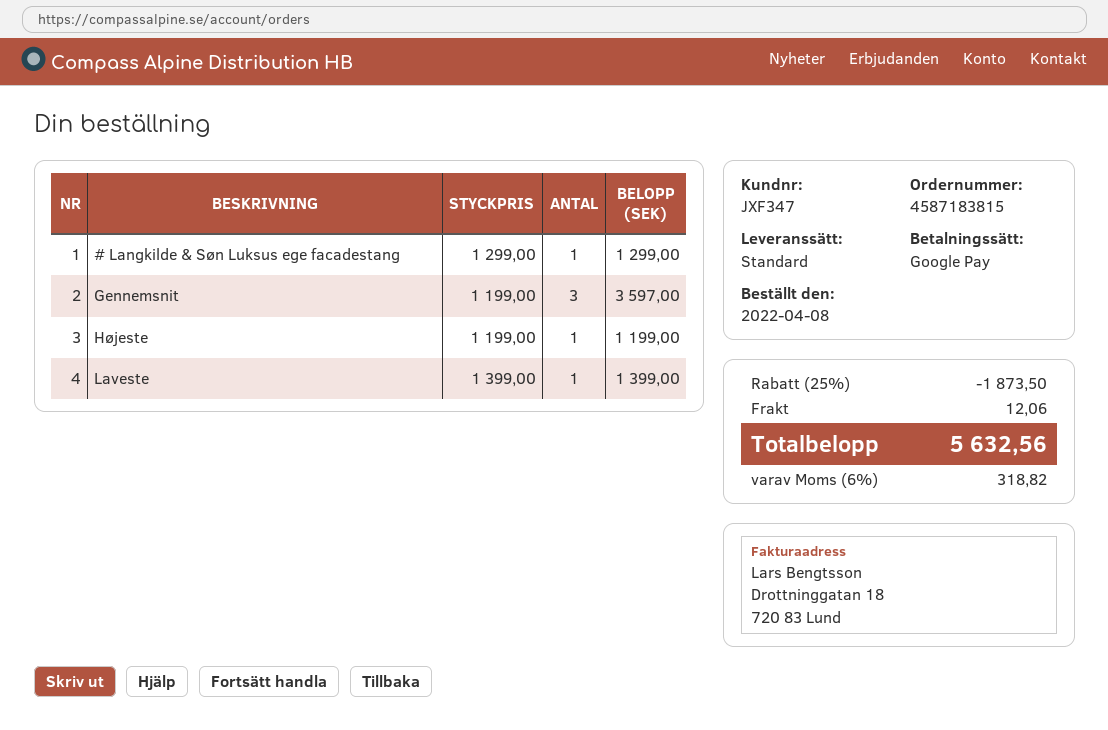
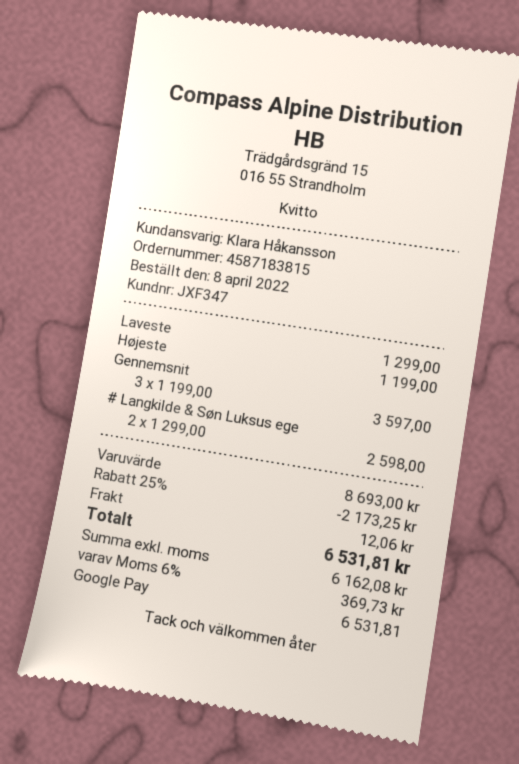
# Langkilde & Søn Luksus ege facadestang: 1 x 1299.00 = 1299.00 -> 2 x 1299.00 = 2598.00
Laveste: 1 x 1399.00 = 1399.00 -> 1 x 1299.00 = 1299.00
discount: 25% = 1873.50 -> 25% = 2173.25
tax: 6% = 318.82 -> 6% = 369.73
total: 5632.56 -> 6531.81

